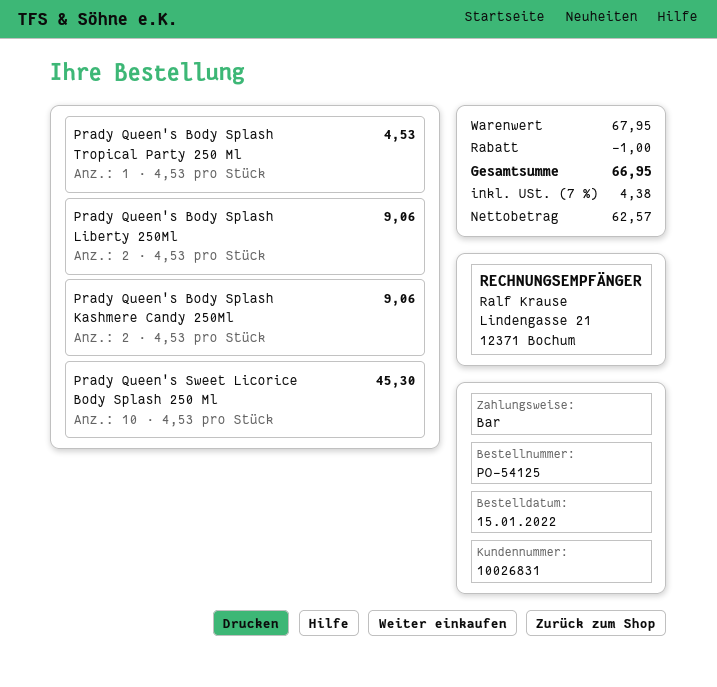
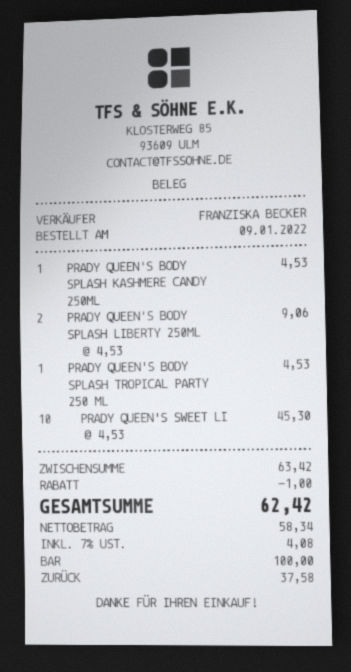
order date: 2022-01-15 -> 2022-01-09
Prady Queen's Body Splash Kashmere Candy 250Ml: 2 x 4.53 = 9.06 -> 1 x 4.53 = 4.53
subtotal: 67.95 -> 63.42
net: 62.57 -> 58.34
tax: 7% = 4.38 -> 7% = 4.08
total: 66.95 -> 62.42

